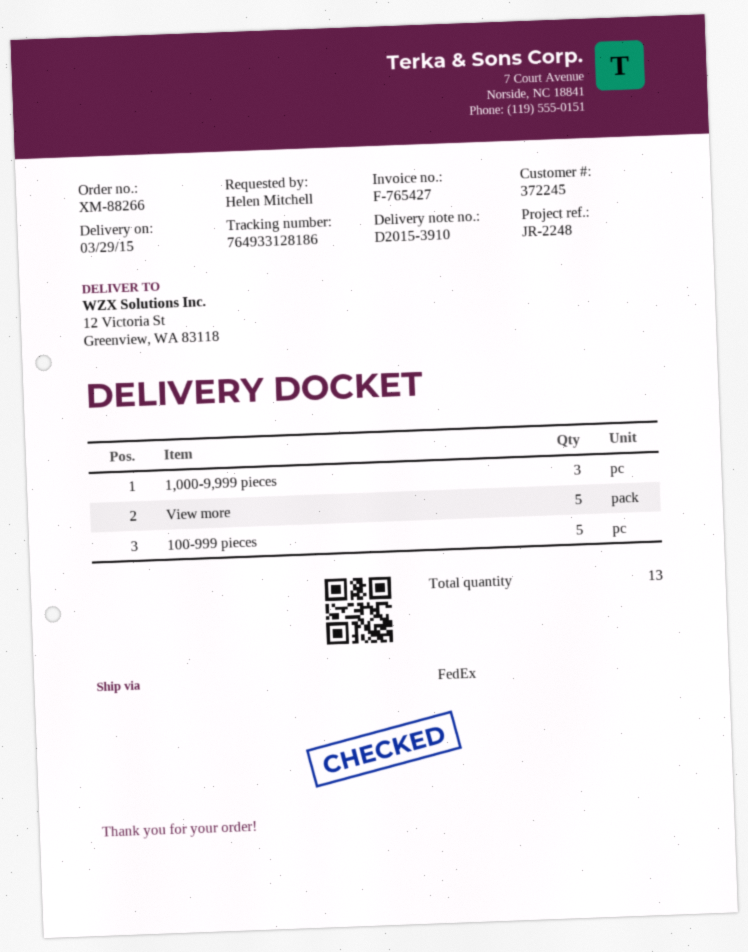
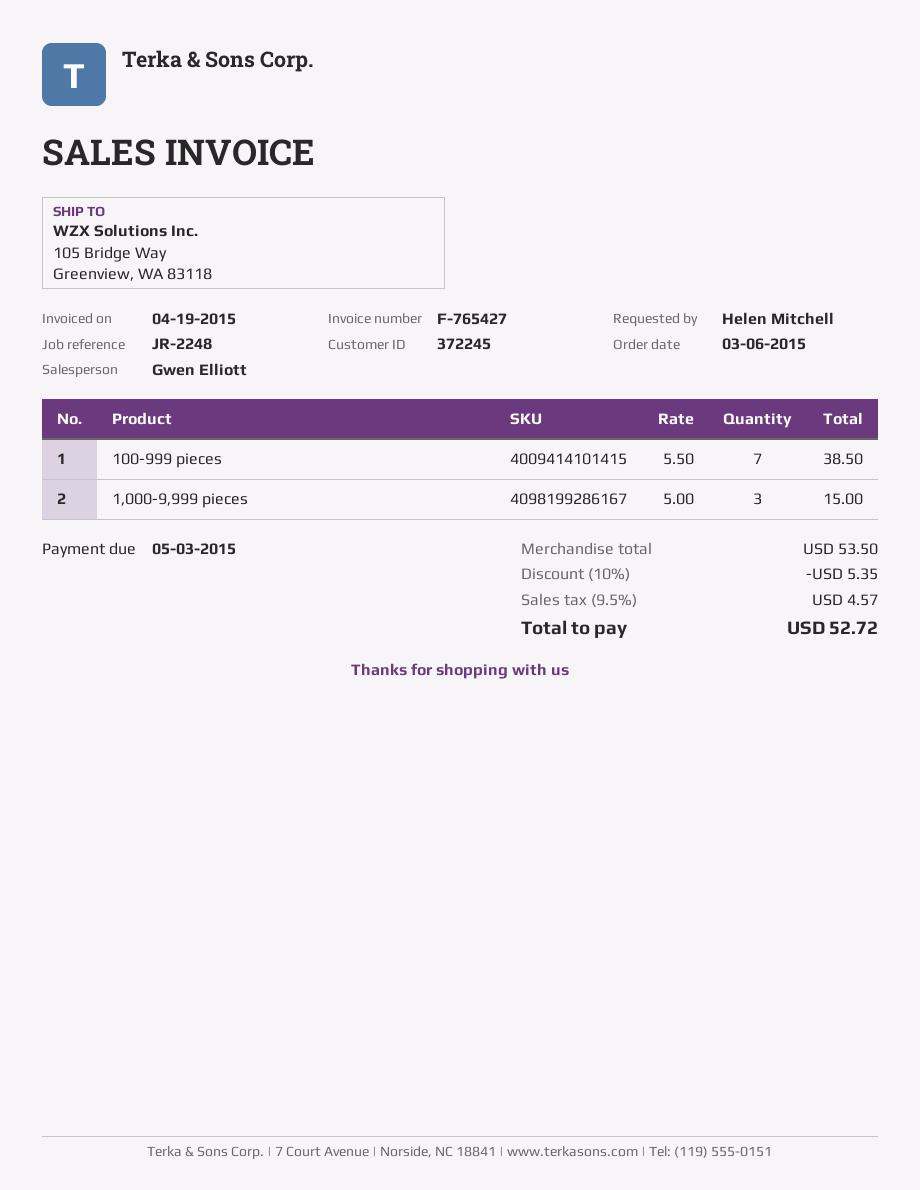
ship to: 12 Victoria St, Greenview, WA 83118 -> 105 Bridge Way, Greenview, WA 83118
View more: 5 -> none
100-999 pieces: 5 -> 7

